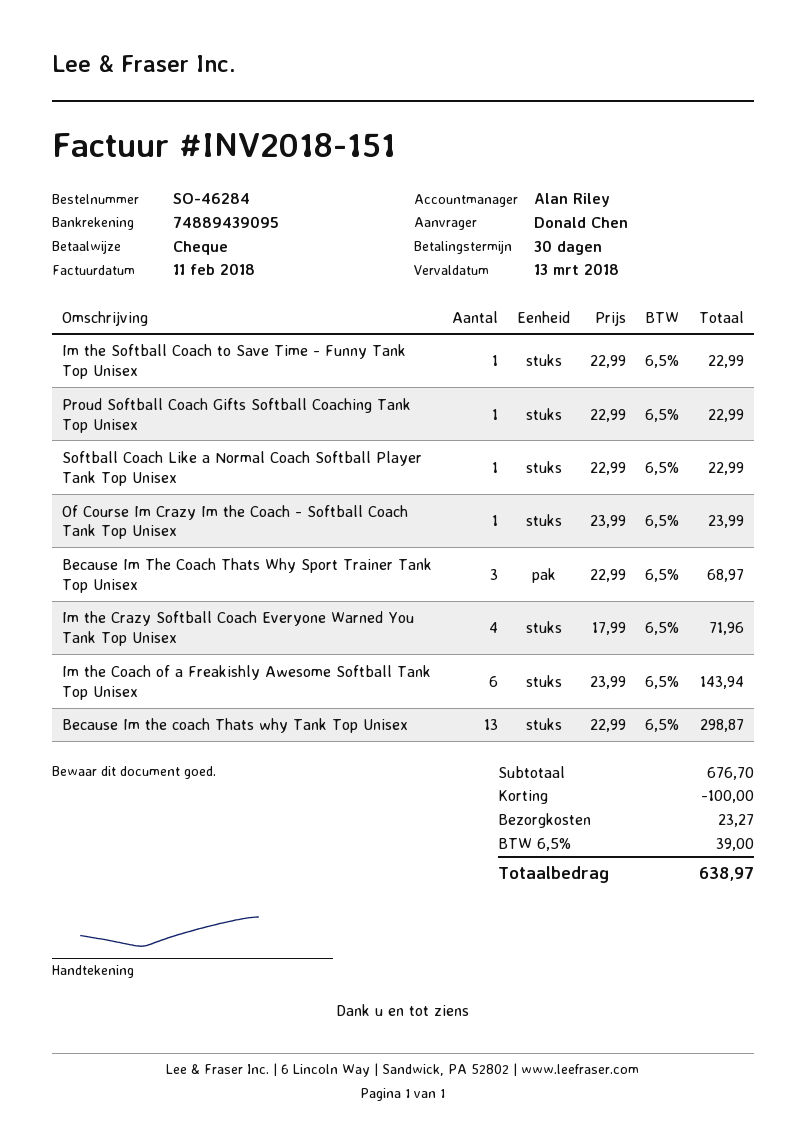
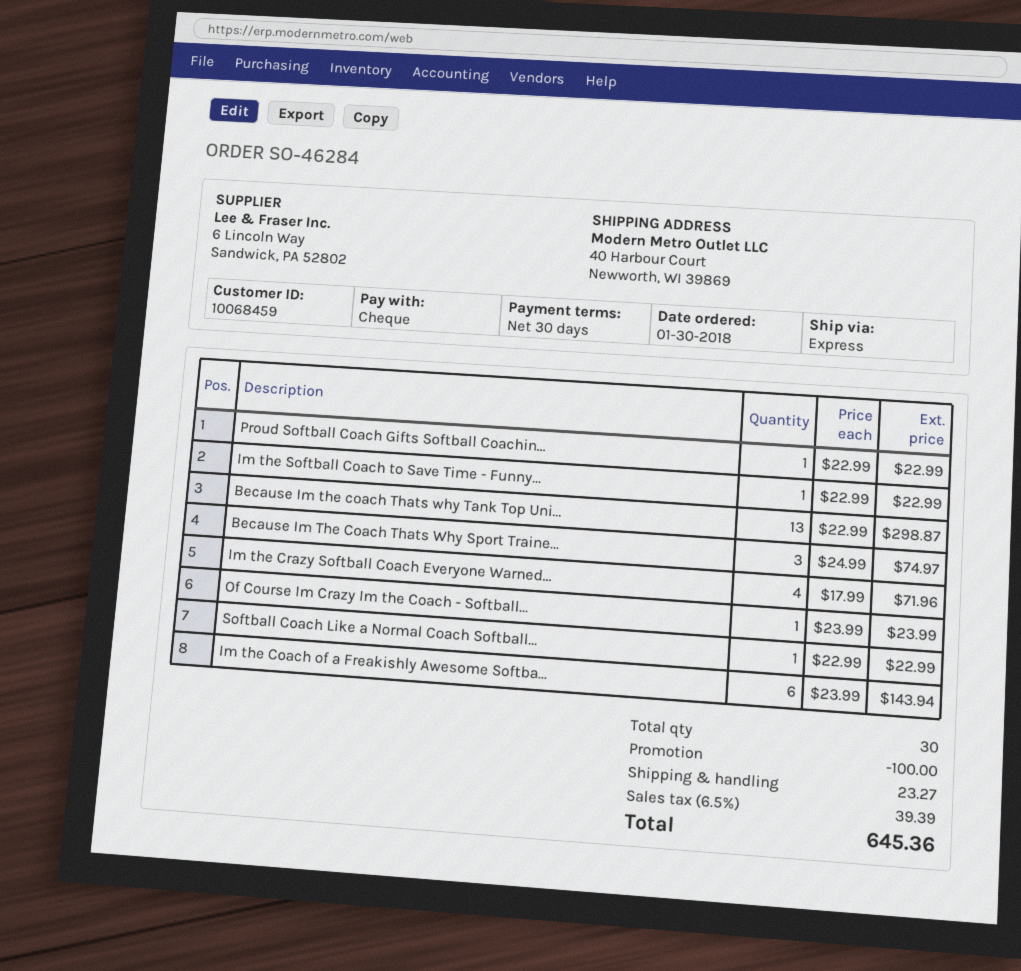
Because Im The Coach Thats Why Sport Trainer Tank Top Unisex: 3 x 22.99 = 68.97 -> 3 x 24.99 = 74.97
tax: 6.5% = 39.00 -> 6.5% = 39.39
total: 638.97 -> 645.36

